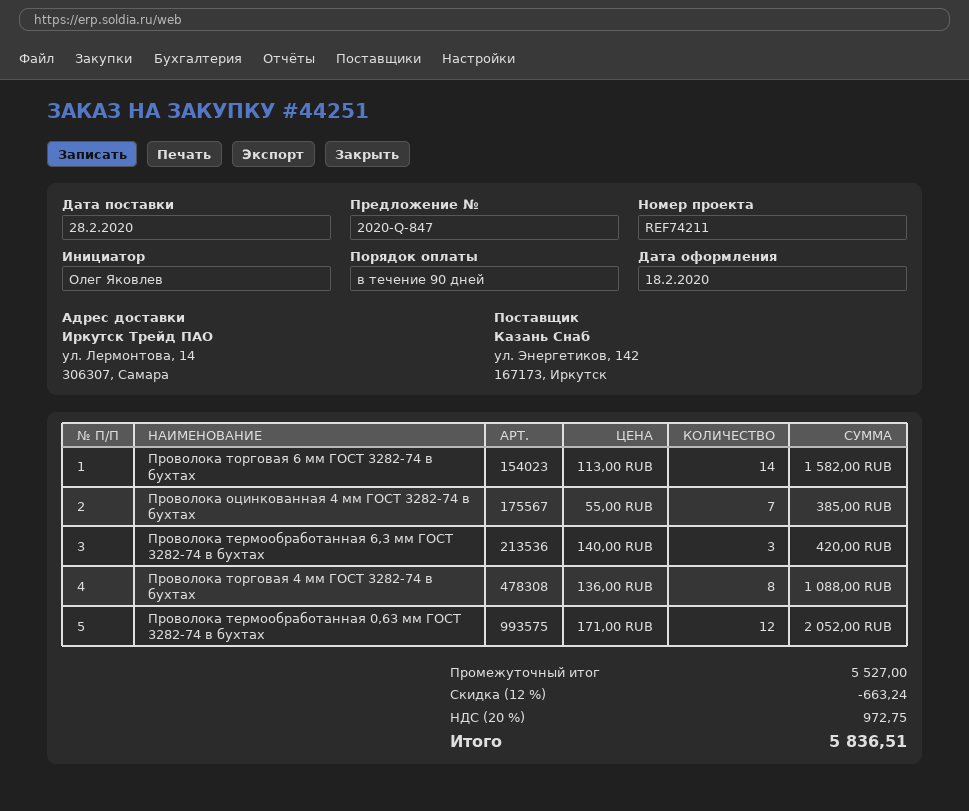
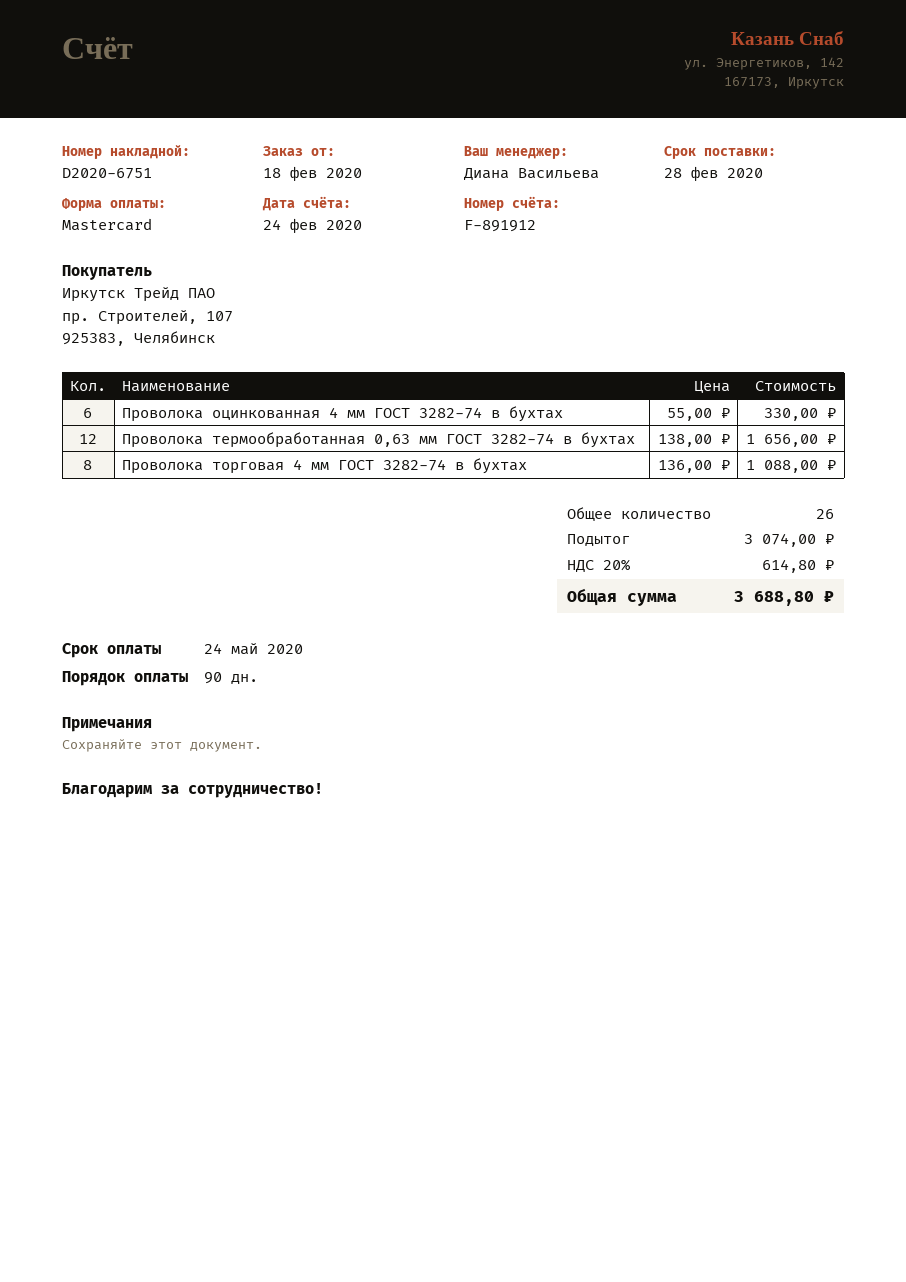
Проволока торговая 6 мм ГОСТ 3282-74 в бухтах: 14 x 113.00 = 1582.00 -> none
Проволока оцинкованная 4 мм ГОСТ 3282-74 в бухтах: 7 x 55.00 = 385.00 -> 6 x 55.00 = 330.00
Проволока термообработанная 6,3 мм ГОСТ 3282-74 в бухтах: 3 x 140.00 = 420.00 -> none
Проволока термообработанная 0,63 мм ГОСТ 3282-74 в бухтах: 12 x 171.00 = 2052.00 -> 12 x 138.00 = 1656.00
subtotal: 5527.00 -> 3074.00
discount: 12% = 663.24 -> none
tax: 20% = 972.75 -> 20% = 614.80
total: 5836.51 -> 3688.80

